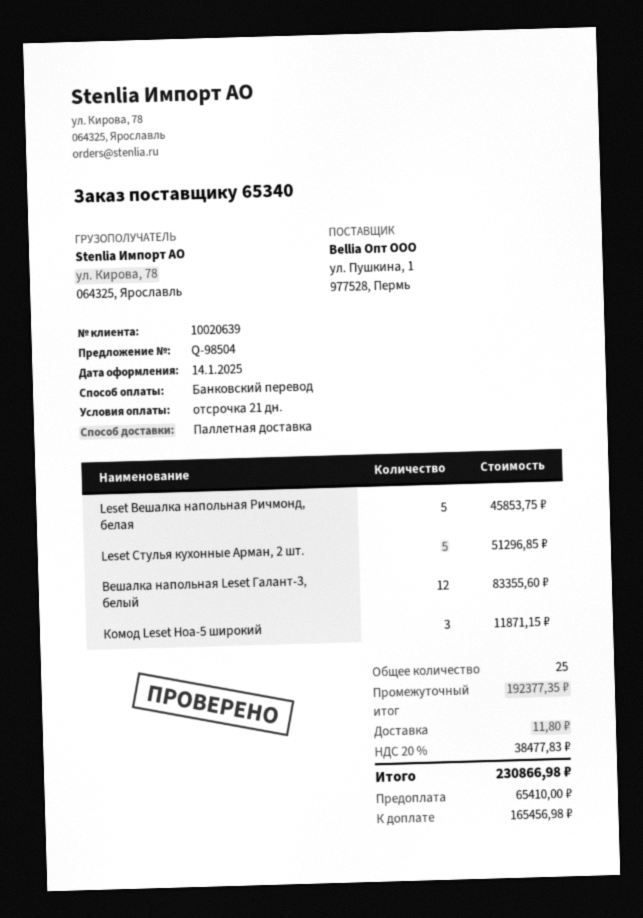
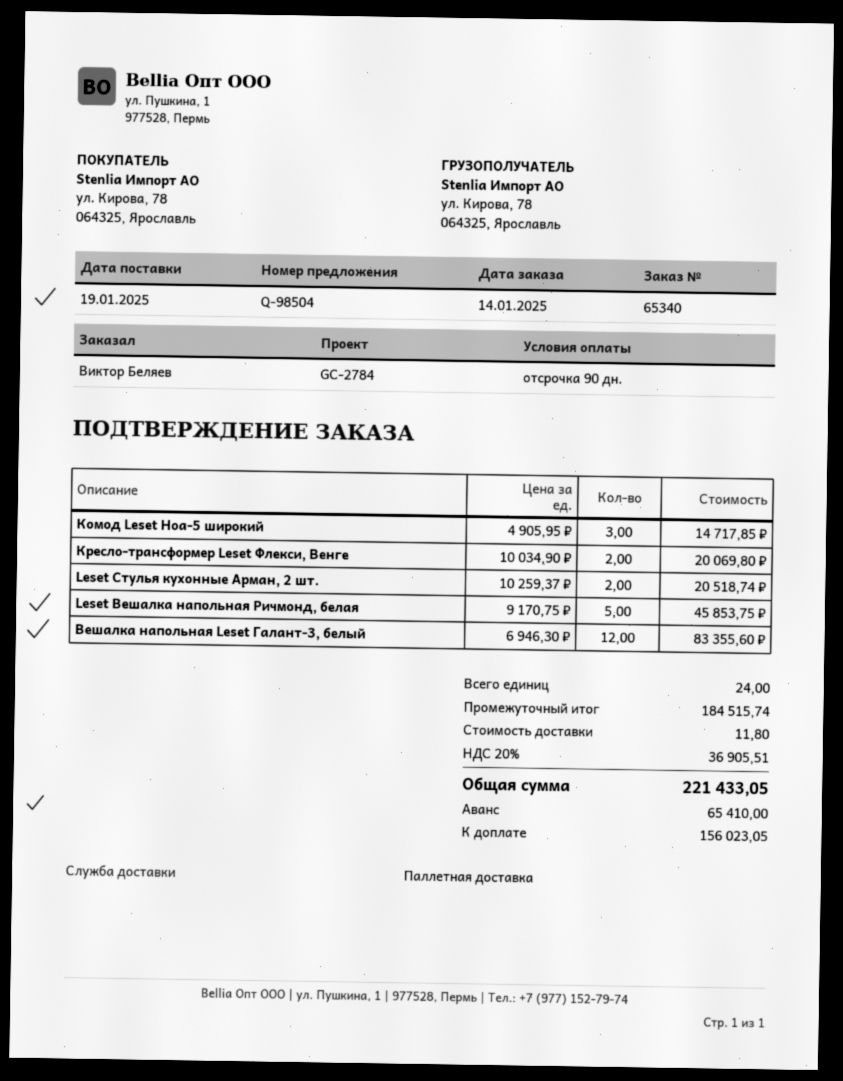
payment terms: 21 days -> 90 days
Leset Стулья кухонные Арман, 2 шт.: 5 for 51296.85 -> 2 for 20518.74
Комод Leset Ноа-5 широкий: 3 for 11871.15 -> 3 for 14717.85
Кресло-трансформер Leset Флекси, Венге: none -> 2 for 20069.80
total quantity: 25 -> 24
subtotal: 192377.35 -> 184515.74
tax: 20% = 38477.83 -> 20% = 36905.51
total: 230866.98 -> 221433.05
balance: 165456.98 -> 156023.05

